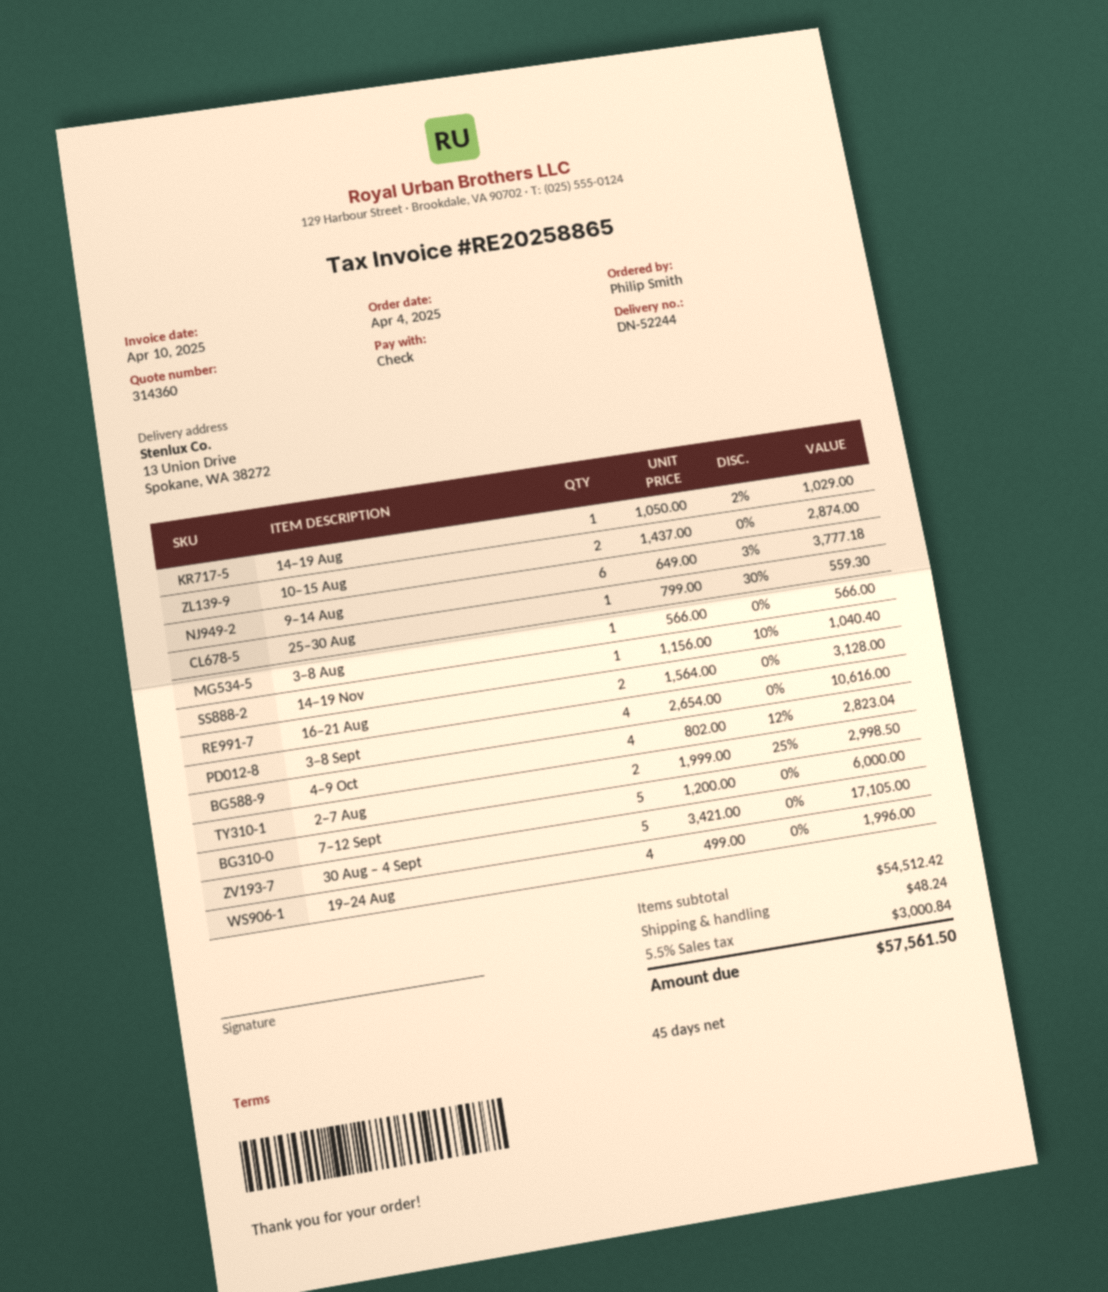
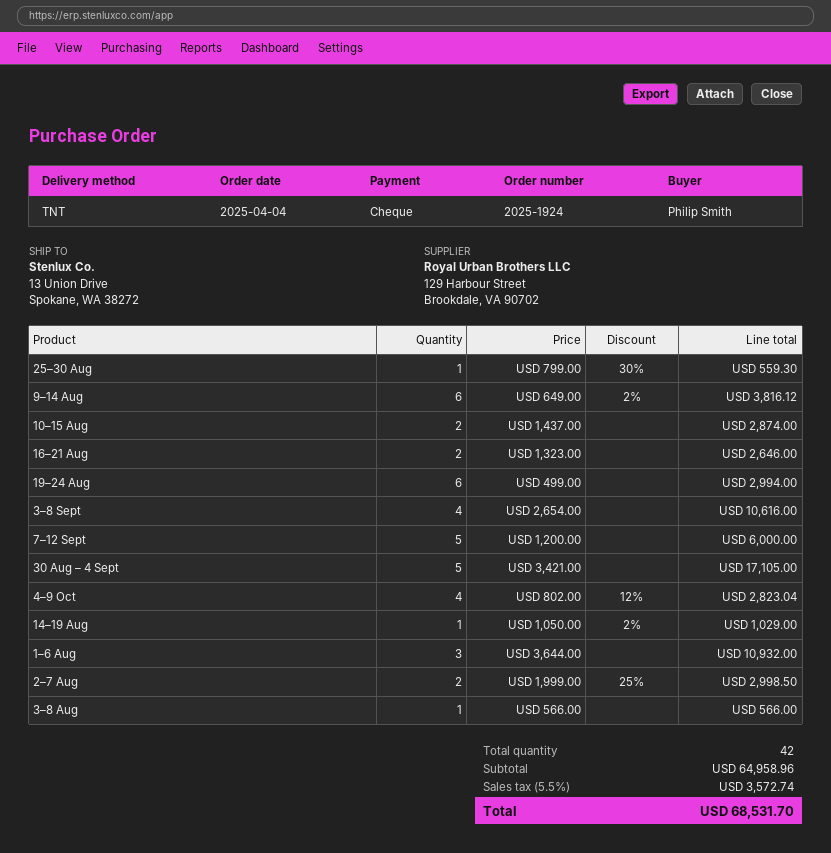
9–14 Aug: 6 x 649.00 - 3% = 3777.18 -> 6 x 649.00 - 2% = 3816.12
14–19 Nov: 1 x 1156.00 - 10% = 1040.40 -> none
16–21 Aug: 2 x 1564.00 = 3128.00 -> 2 x 1323.00 = 2646.00
19–24 Aug: 4 x 499.00 = 1996.00 -> 6 x 499.00 = 2994.00
1–6 Aug: none -> 3 x 3644.00 = 10932.00
subtotal: 54512.42 -> 64958.96
shipping: 48.24 -> none
tax: 5.5% = 3000.84 -> 5.5% = 3572.74
total: 57561.50 -> 68531.70

